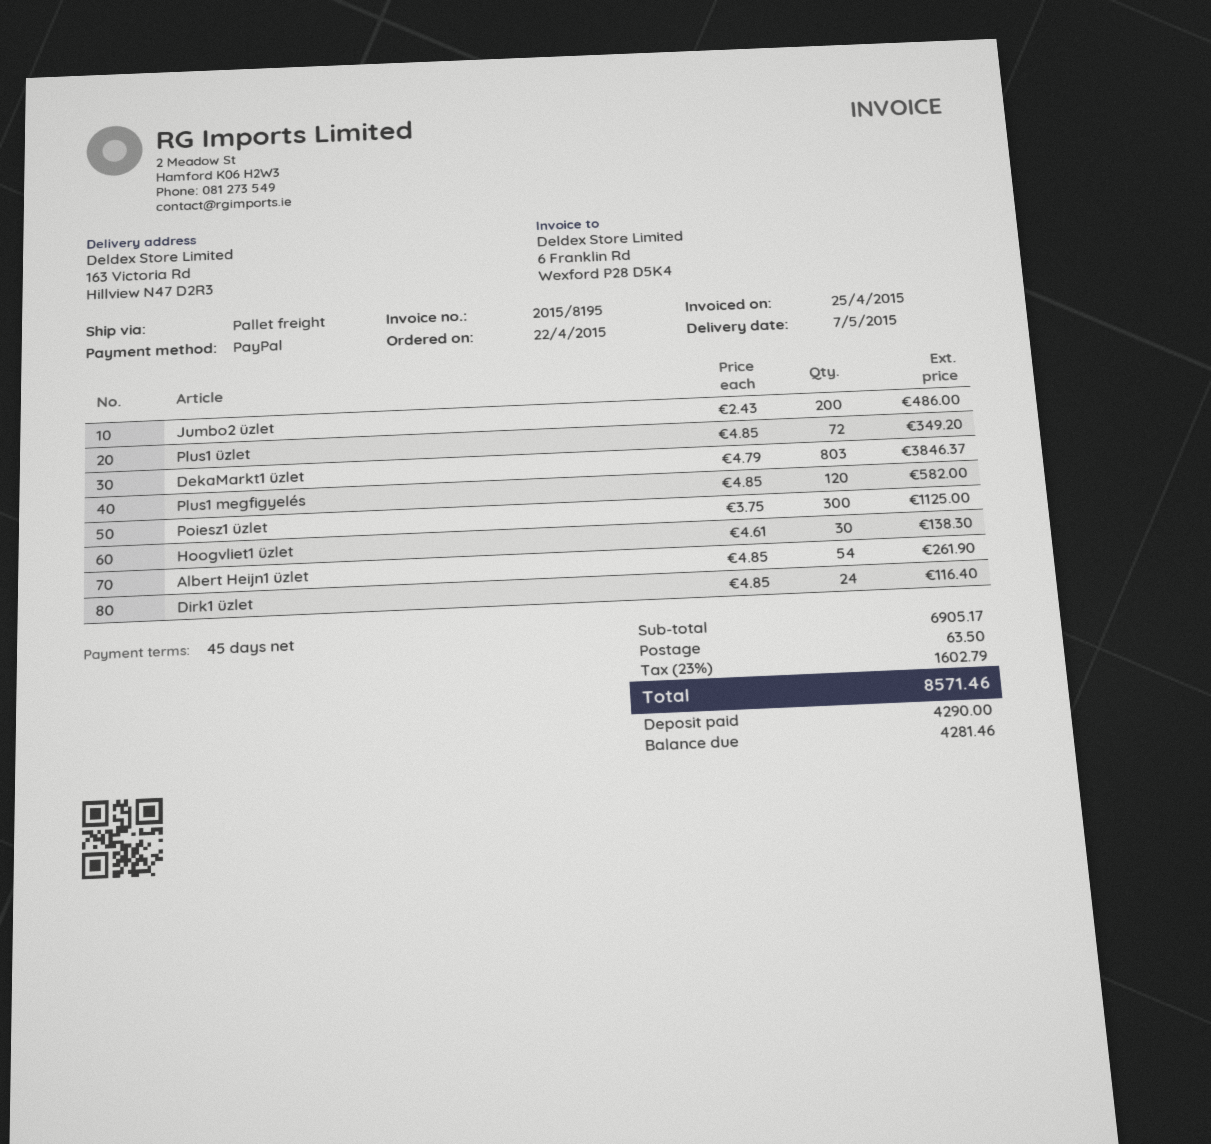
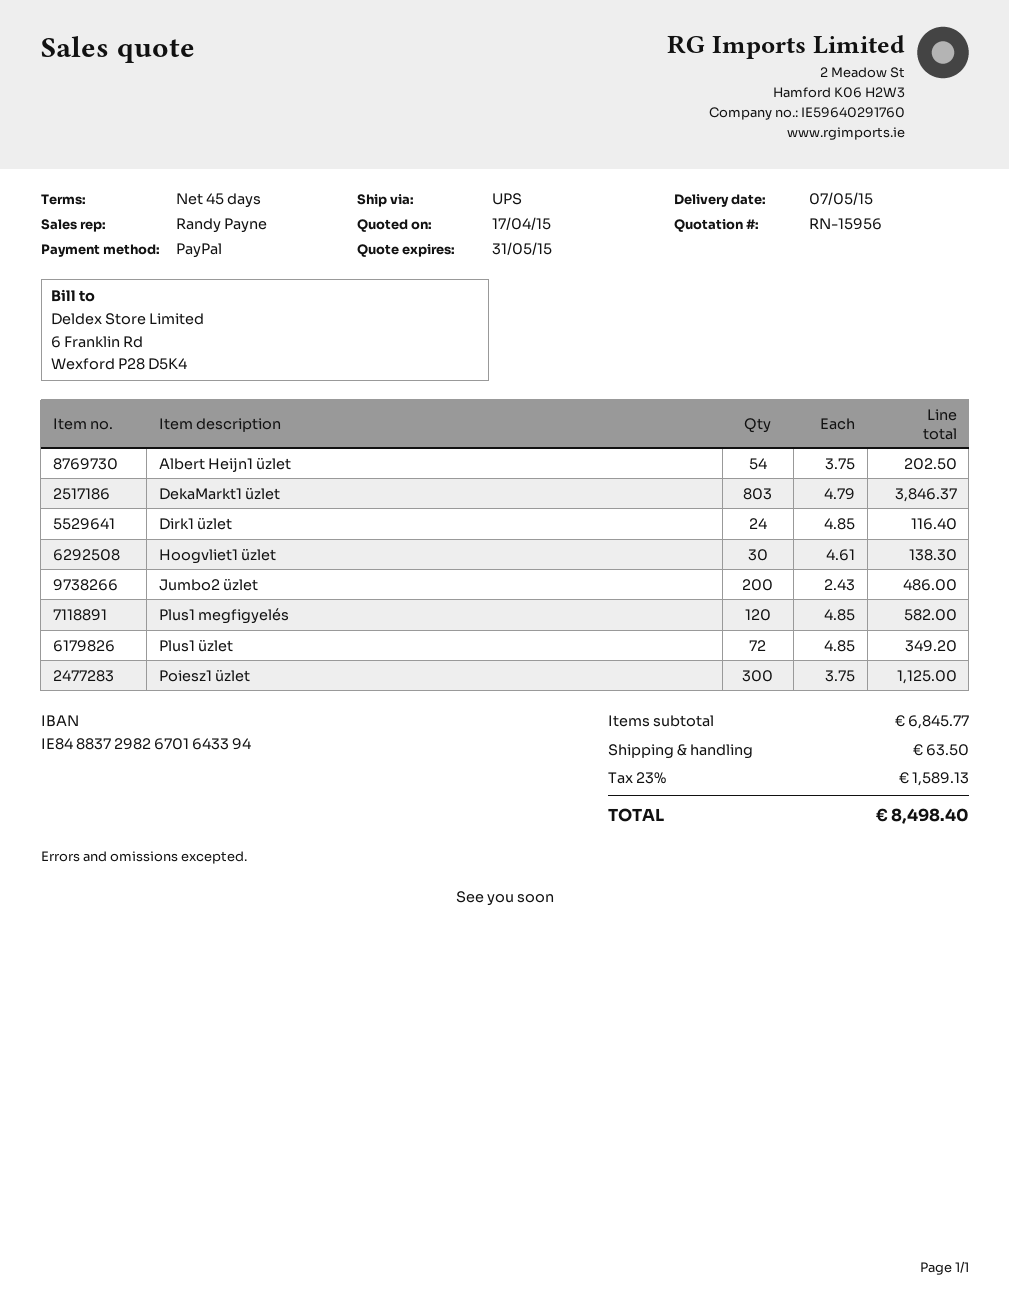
shipping method: pallet freight -> UPS
Albert Heijn1 üzlet: 54 x 4.85 = 261.90 -> 54 x 3.75 = 202.50
subtotal: 6905.17 -> 6845.77
tax: 23% = 1602.79 -> 23% = 1589.13
total: 8571.46 -> 8498.40

